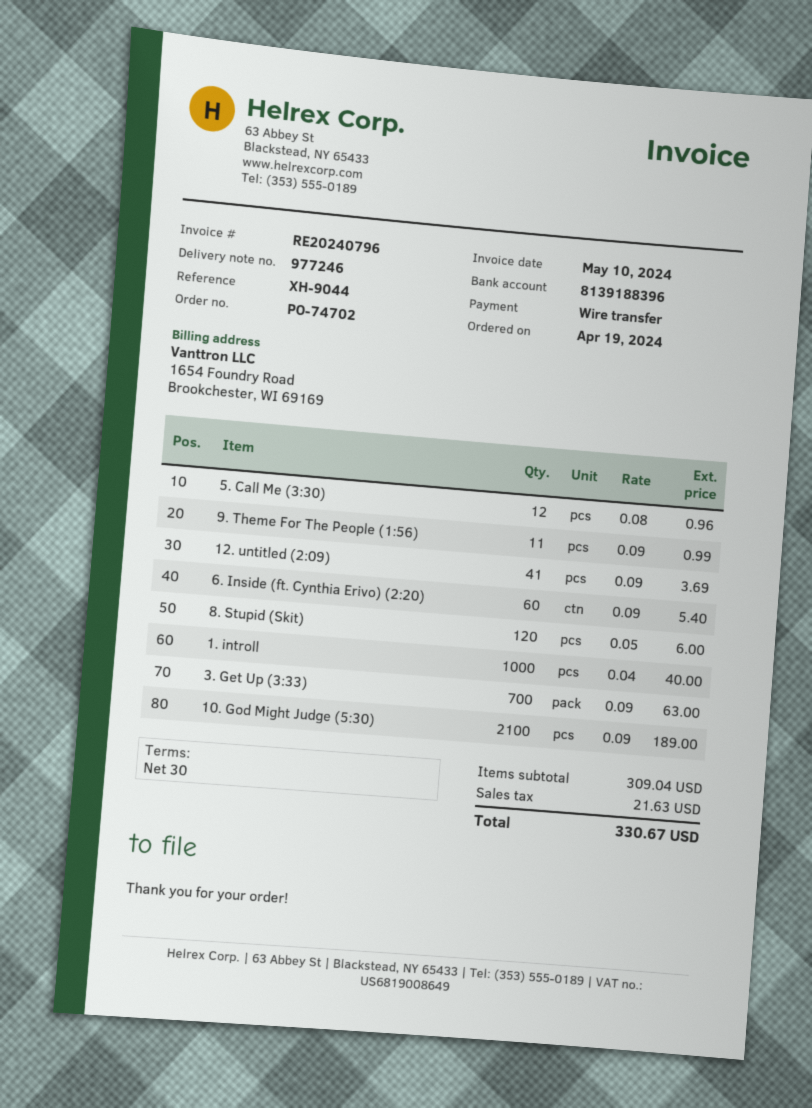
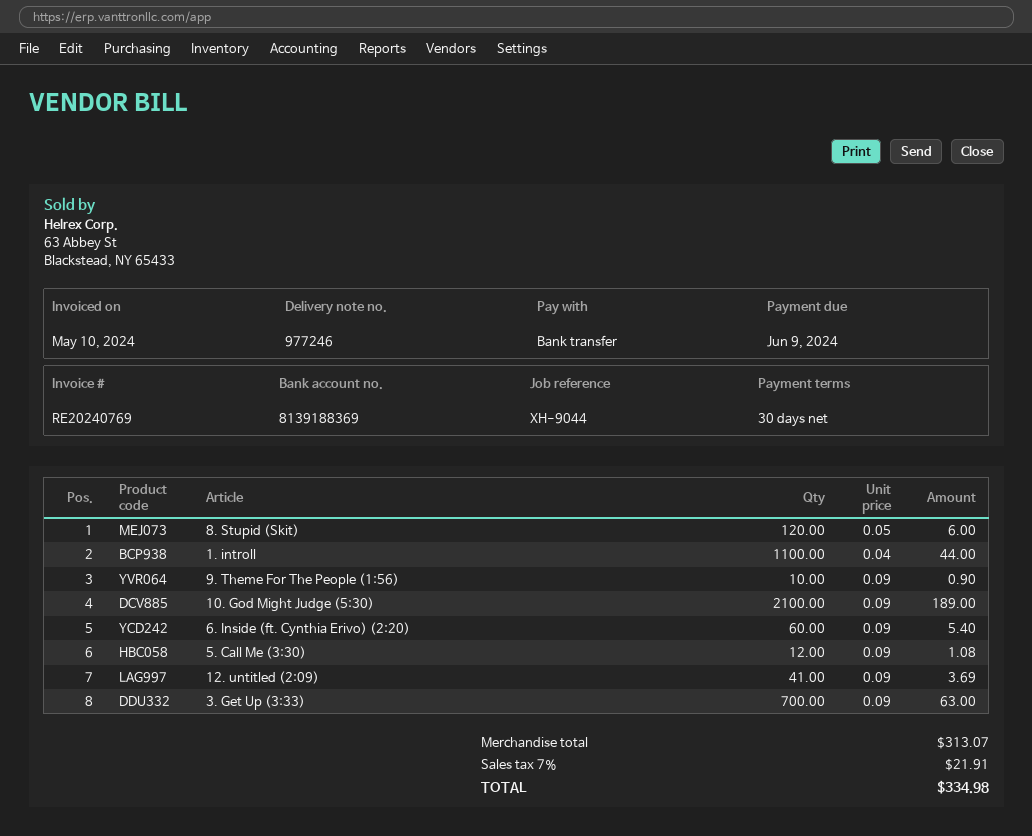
invoice number: RE20240796 -> RE20240769
bank account: 8139188396 -> 8139188369
5. Call Me (3:30): 12 x 0.08 = 0.96 -> 12 x 0.09 = 1.08
9. Theme For The People (1:56): 11 x 0.09 = 0.99 -> 10 x 0.09 = 0.90
1. introll: 1000 x 0.04 = 40.00 -> 1100 x 0.04 = 44.00
subtotal: 309.04 -> 313.07
tax: 21.63 -> 21.91
total: 330.67 -> 334.98

